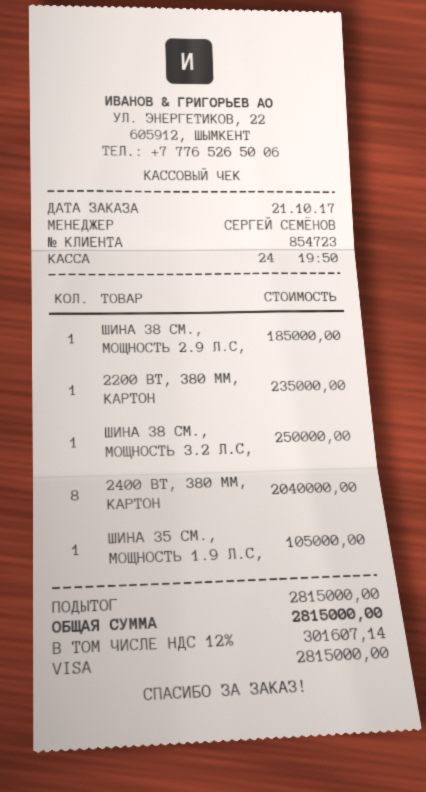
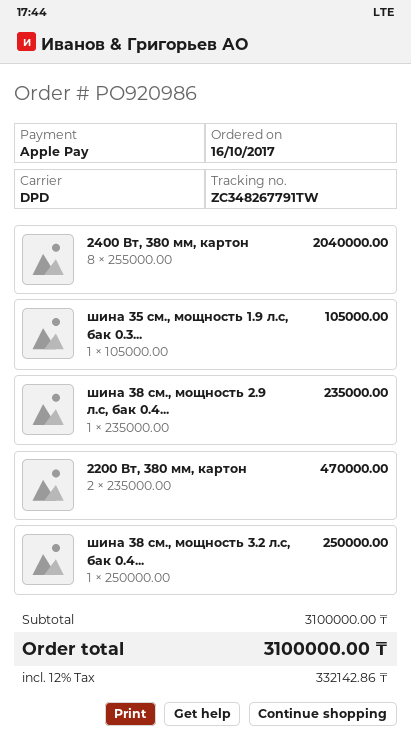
order date: 2017-10-21 -> 2017-10-16
payment method: Visa -> Apple Pay
ШИНА 38 СМ., МОЩНОСТЬ 2.9 Л.С,: 1 for 185000.00 -> 1 for 235000.00
2200 ВТ, 380 ММ, КАРТОН: 1 for 235000.00 -> 2 for 470000.00
subtotal: 2815000.00 -> 3100000.00
tax: 12% = 301607.14 -> 12% = 332142.86
total: 2815000.00 -> 3100000.00

